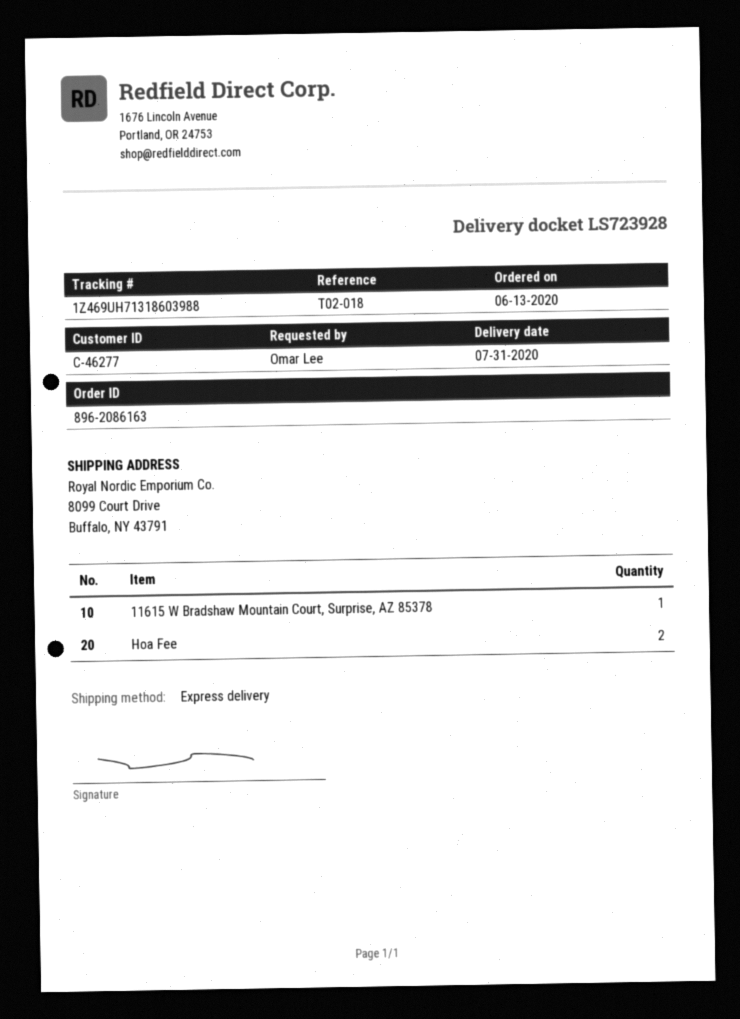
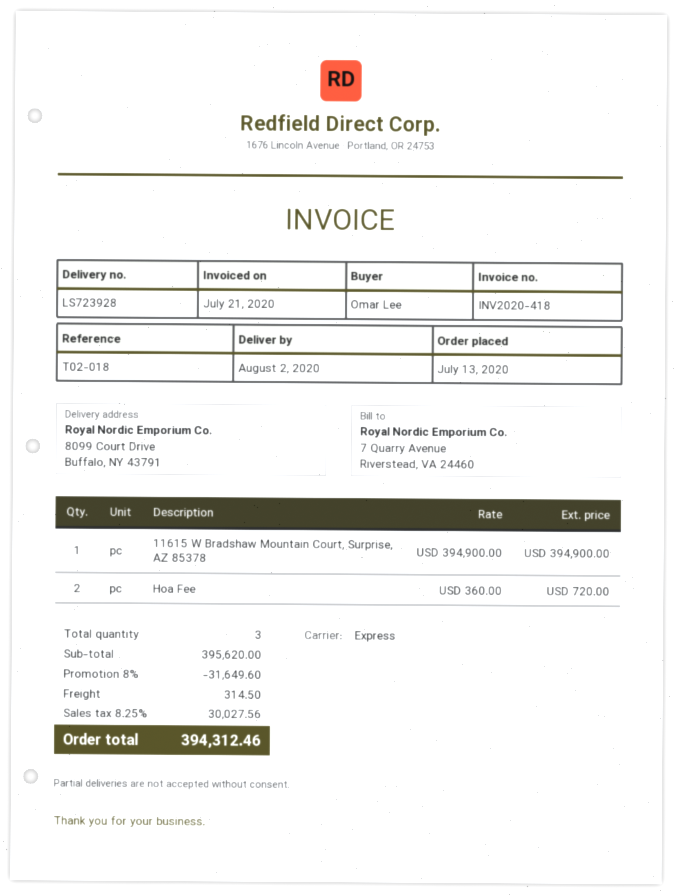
order date: 2020-06-13 -> 2020-07-13
delivery date: 2020-07-31 -> 2020-08-02

